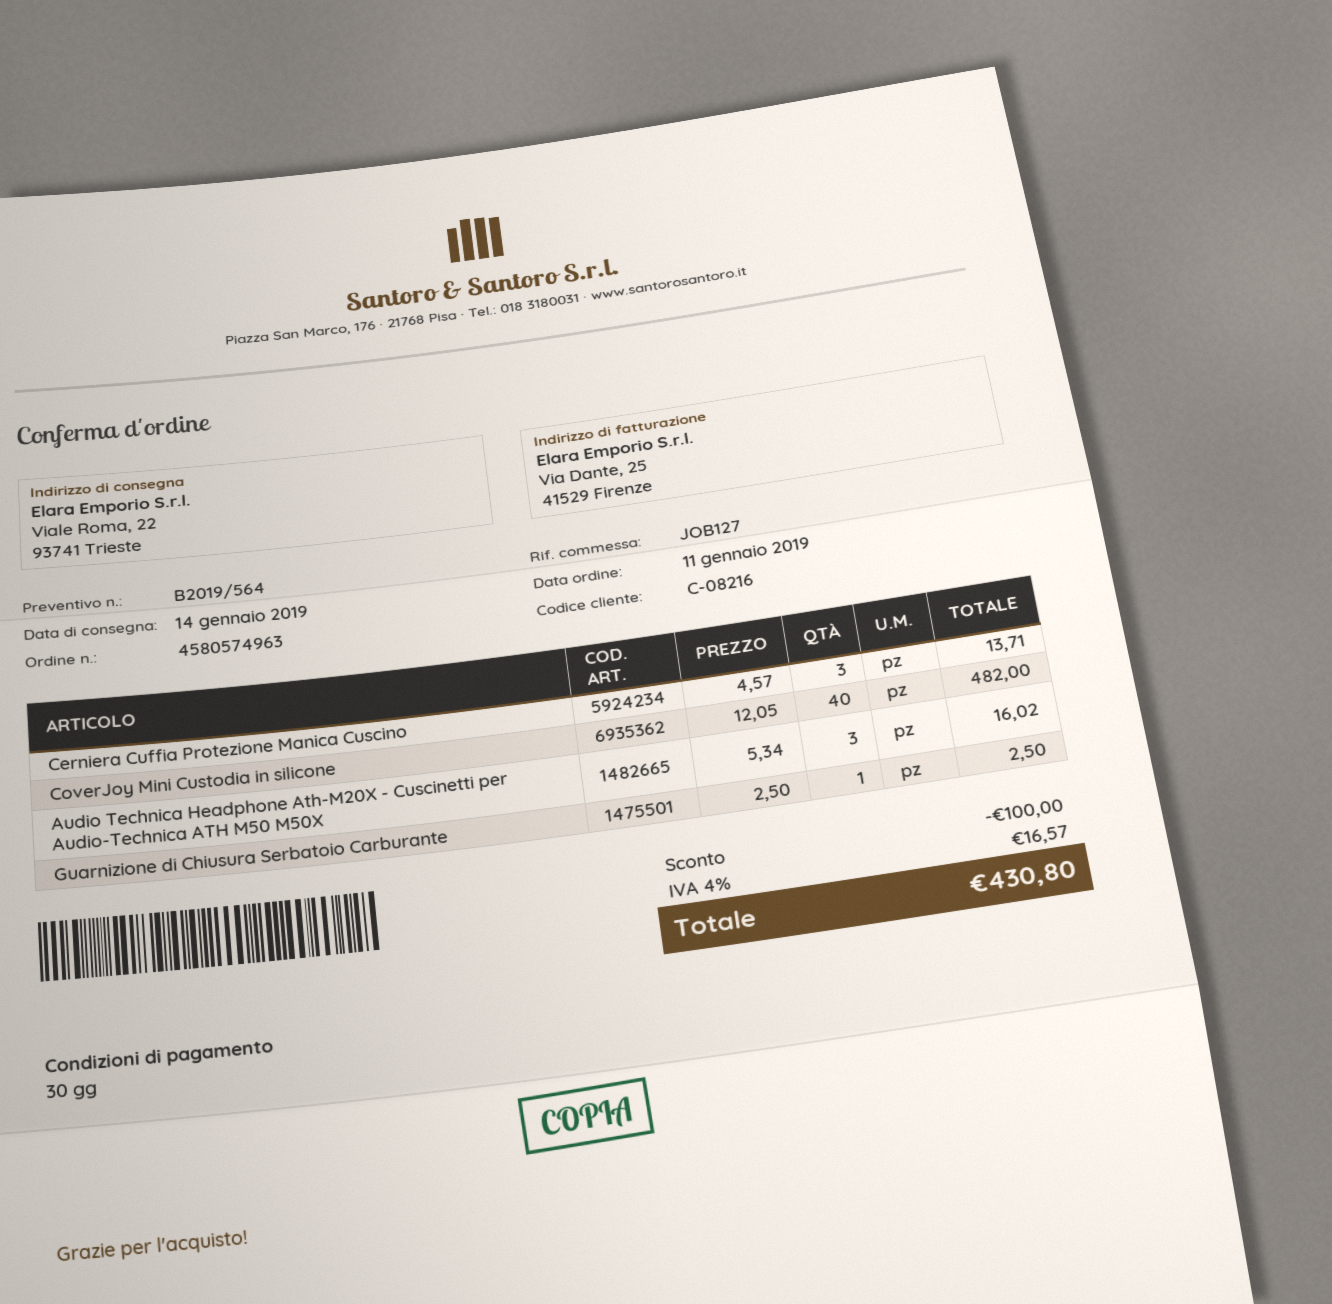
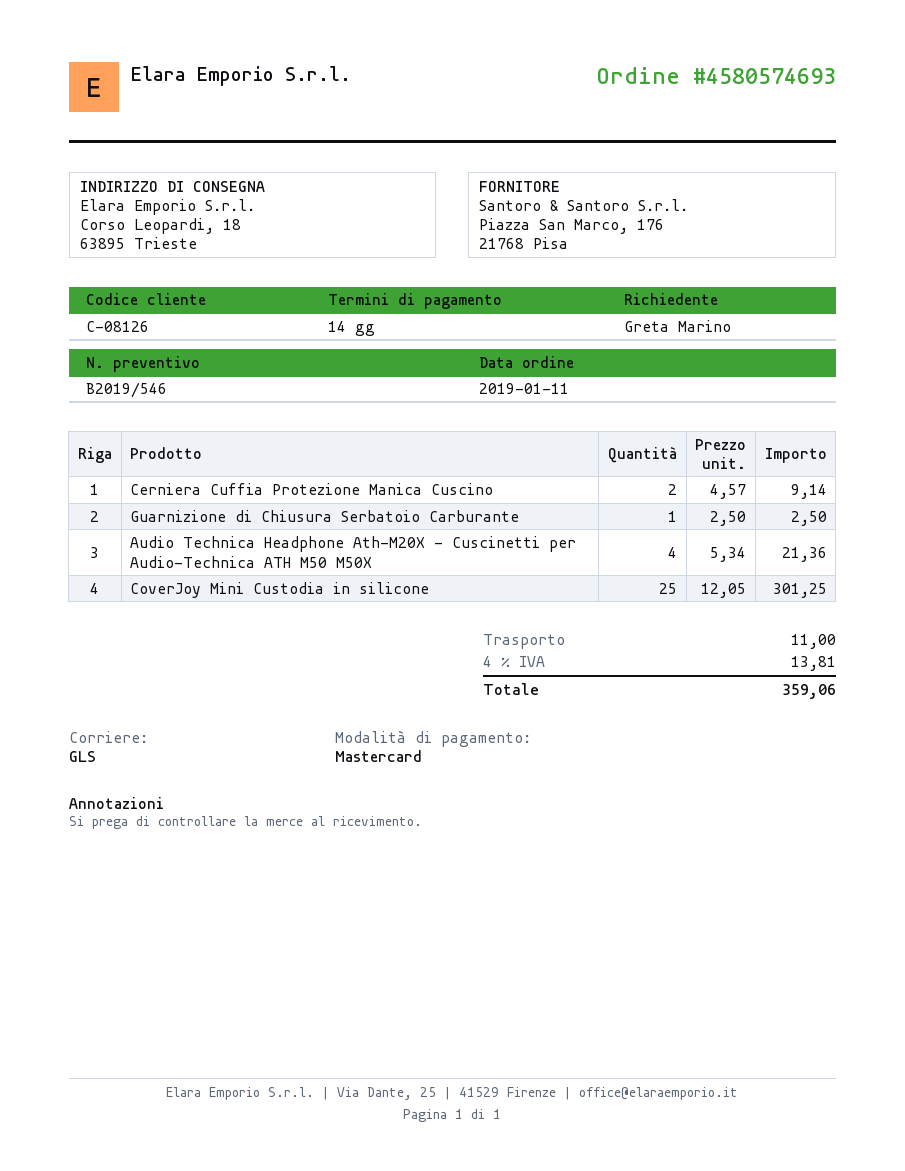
quote number: B2019/564 -> B2019/546
order number: 4580574963 -> 4580574693
payment terms: 30 days -> 14 days
customer number: C-08216 -> C-08126
ship to: Viale Roma, 22, 93741 Trieste -> Corso Leopardi, 18, 63895 Trieste
Cerniera Cuffia Protezione Manica Cuscino: 3 x 4.57 = 13.71 -> 2 x 4.57 = 9.14
CoverJoy Mini Custodia in silicone: 40 x 12.05 = 482.00 -> 25 x 12.05 = 301.25
Audio Technica Headphone Ath-M20X - Cuscinetti per Audio-Technica ATH M50 M50X: 3 x 5.34 = 16.02 -> 4 x 5.34 = 21.36
discount: 100.00 -> none
shipping: none -> 11.00
tax: 4% = 16.57 -> 4% = 13.81
total: 430.80 -> 359.06

